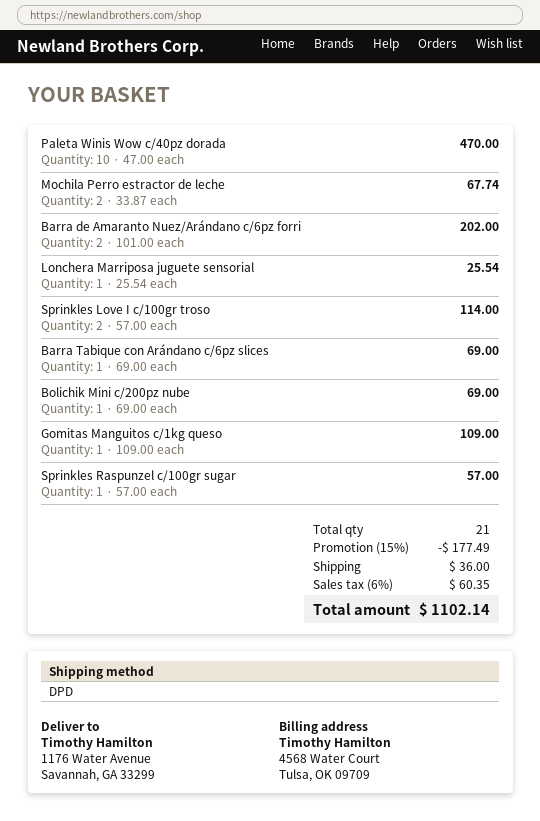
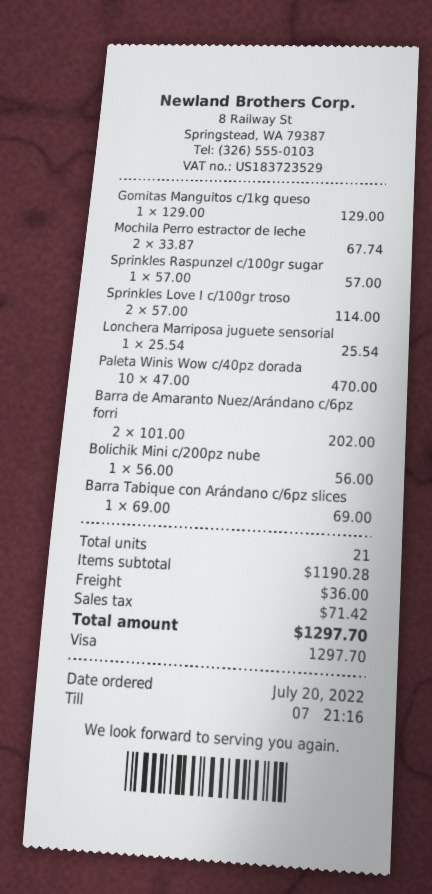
Bolichik Mini c/200pz nube: 1 x 69.00 = 69.00 -> 1 x 56.00 = 56.00
Gomitas Manguitos c/1kg queso: 1 x 109.00 = 109.00 -> 1 x 129.00 = 129.00
discount: 15% = 177.49 -> none
tax: 60.35 -> 71.42
total: 1102.14 -> 1297.70

